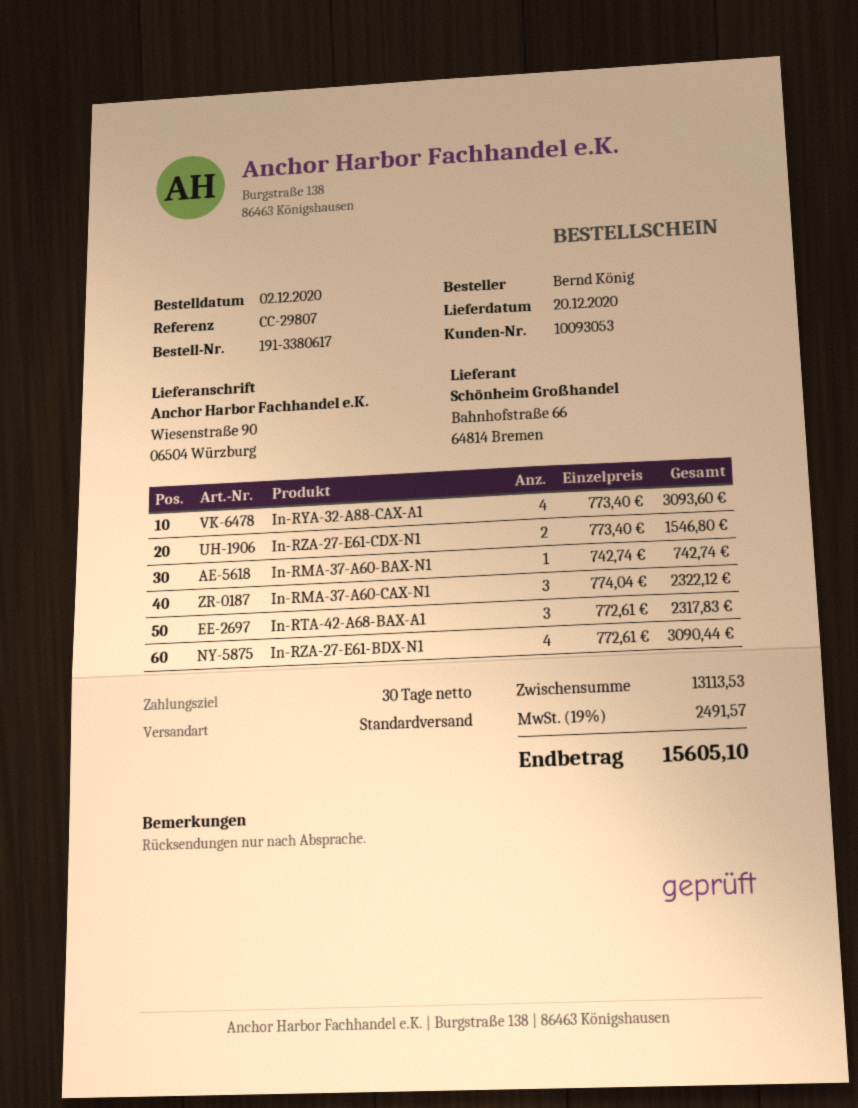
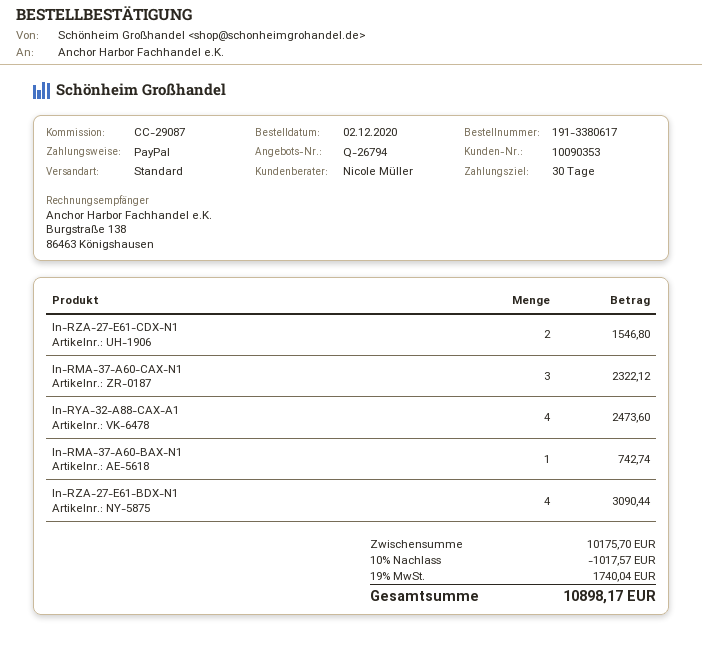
customer number: 10093053 -> 10090353
reference: CC-29807 -> CC-29087
In-RYA-32-A88-CAX-A1: 4 for 3093.60 -> 4 for 2473.60
In-RTA-42-A68-BAX-A1: 3 for 2317.83 -> none
subtotal: 13113.53 -> 10175.70
discount: none -> 10% = 1017.57
tax: 19% = 2491.57 -> 19% = 1740.04
total: 15605.10 -> 10898.17

